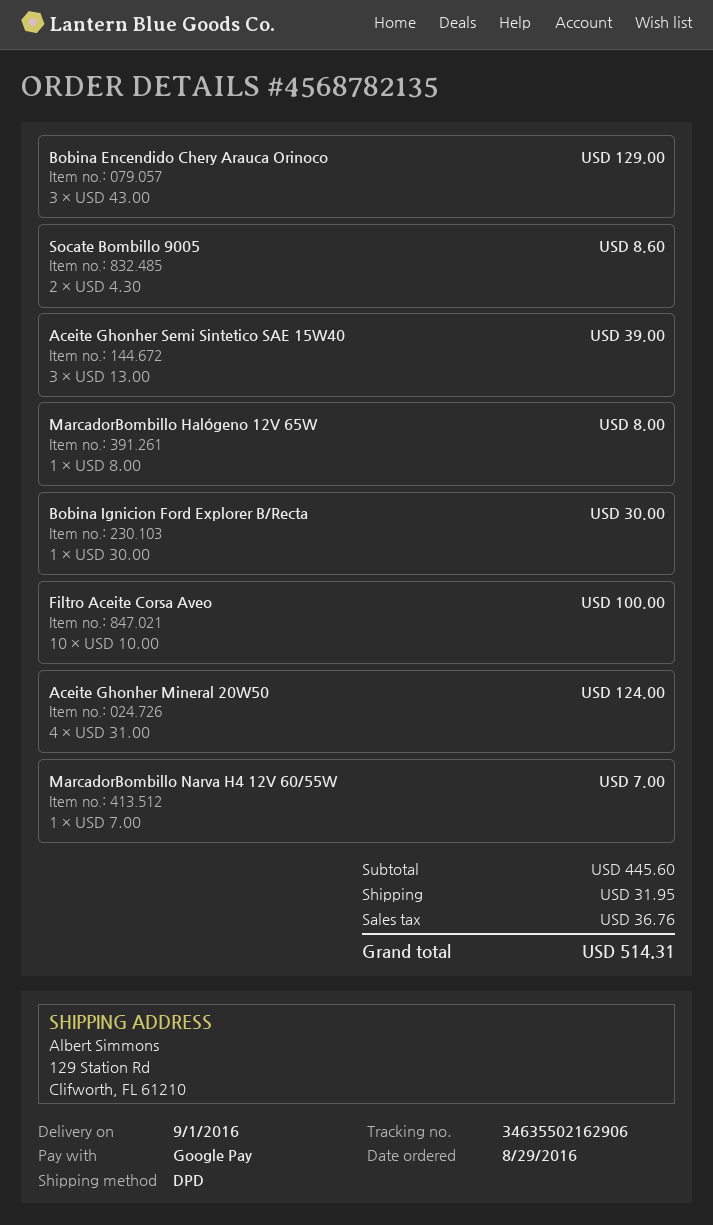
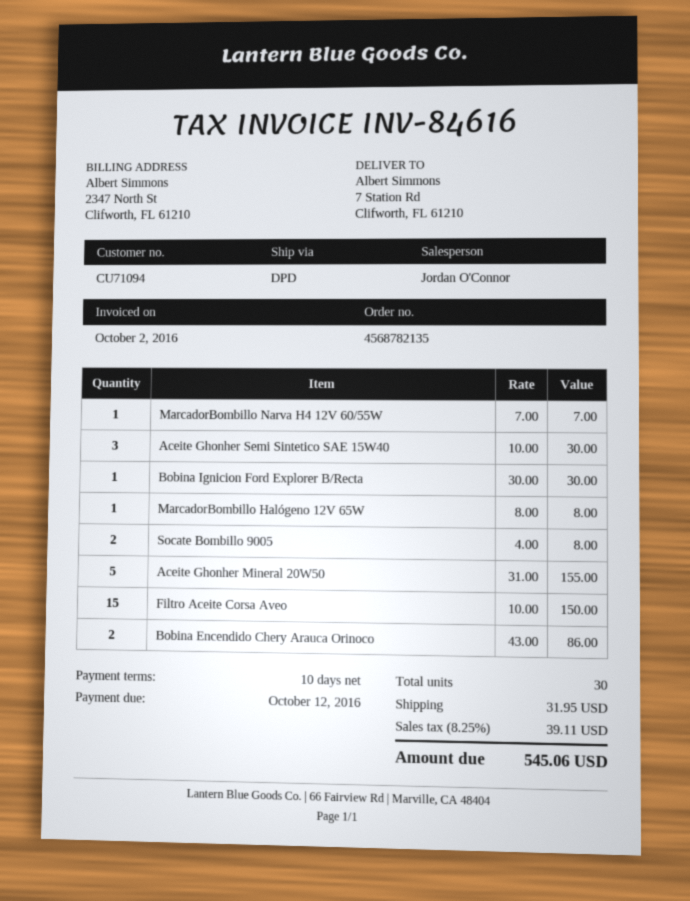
ship to: 129 Station Rd, Clifworth, FL 61210 -> 7 Station Rd, Clifworth, FL 61210
Bobina Encendido Chery Arauca Orinoco: 3 x 43.00 = 129.00 -> 2 x 43.00 = 86.00
Socate Bombillo 9005: 2 x 4.30 = 8.60 -> 2 x 4.00 = 8.00
Aceite Ghonher Semi Sintetico SAE 15W40: 3 x 13.00 = 39.00 -> 3 x 10.00 = 30.00
Filtro Aceite Corsa Aveo: 10 x 10.00 = 100.00 -> 15 x 10.00 = 150.00
Aceite Ghonher Mineral 20W50: 4 x 31.00 = 124.00 -> 5 x 31.00 = 155.00
tax: 36.76 -> 39.11
total: 514.31 -> 545.06

